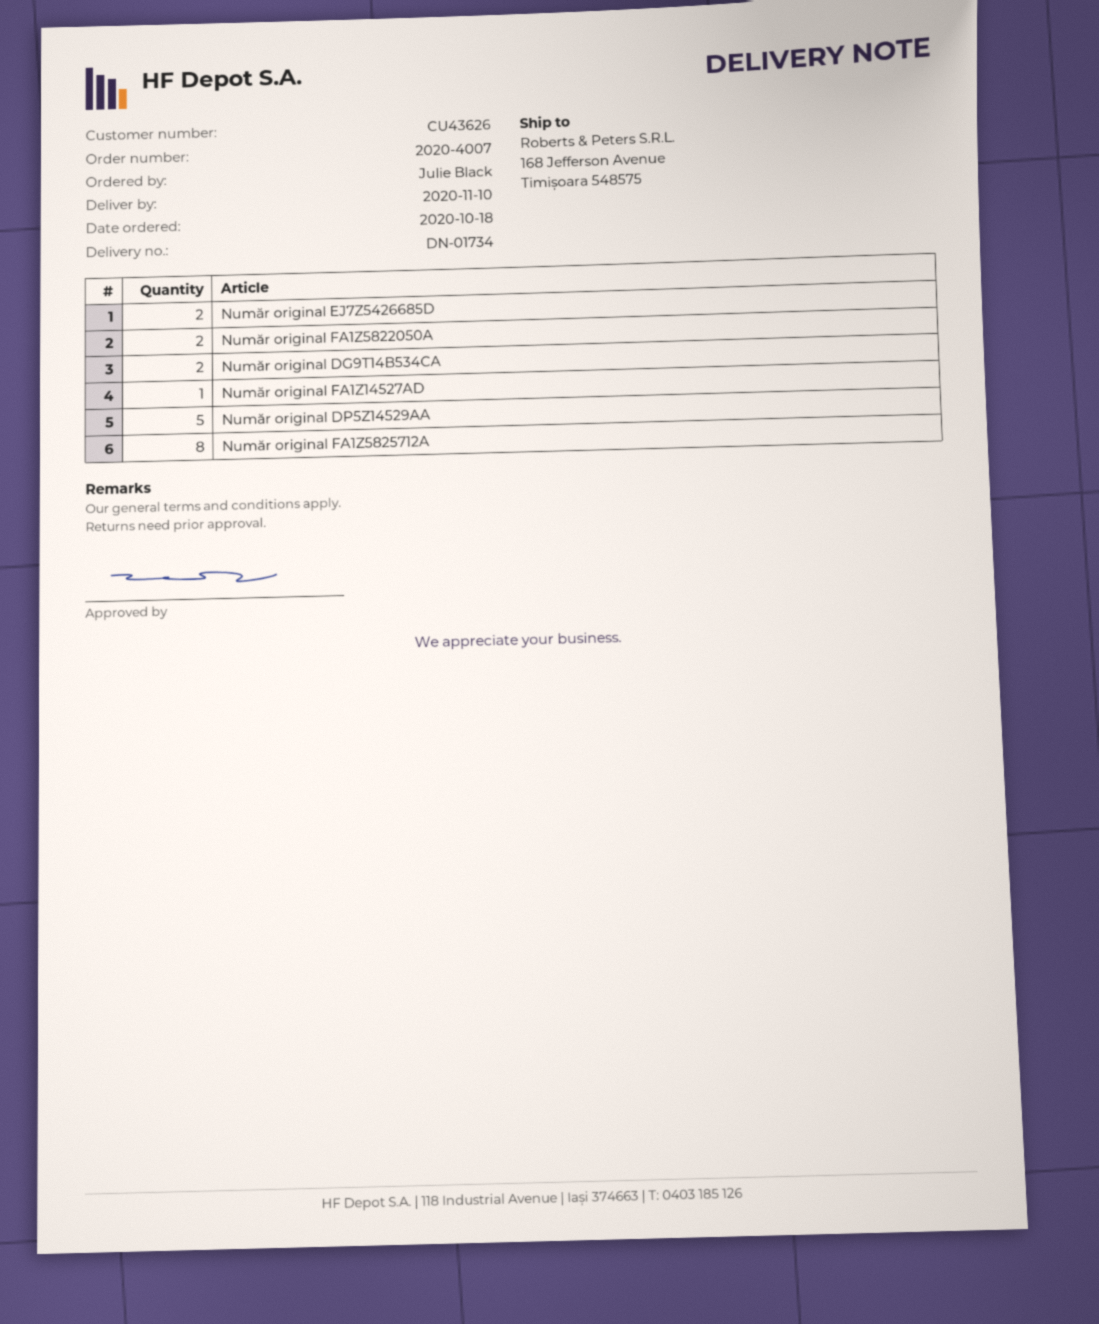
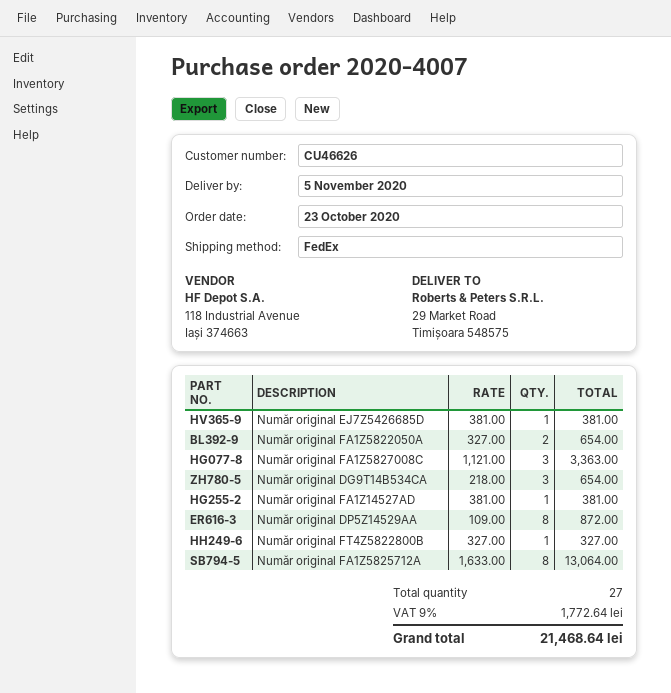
order date: 2020-10-18 -> 2020-10-23
delivery date: 2020-11-10 -> 2020-11-05
customer number: CU43626 -> CU46626
ship to: 168 Jefferson Avenue, Timișoara 548575 -> 29 Market Road, Timișoara 548575
Număr original EJ7Z5426685D: 2 -> 1
Număr original DG9T14B534CA: 2 -> 3
Număr original DP5Z14529AA: 5 -> 8
Număr original FA1Z5827008C: none -> 3
Număr original FT4Z5822800B: none -> 1

